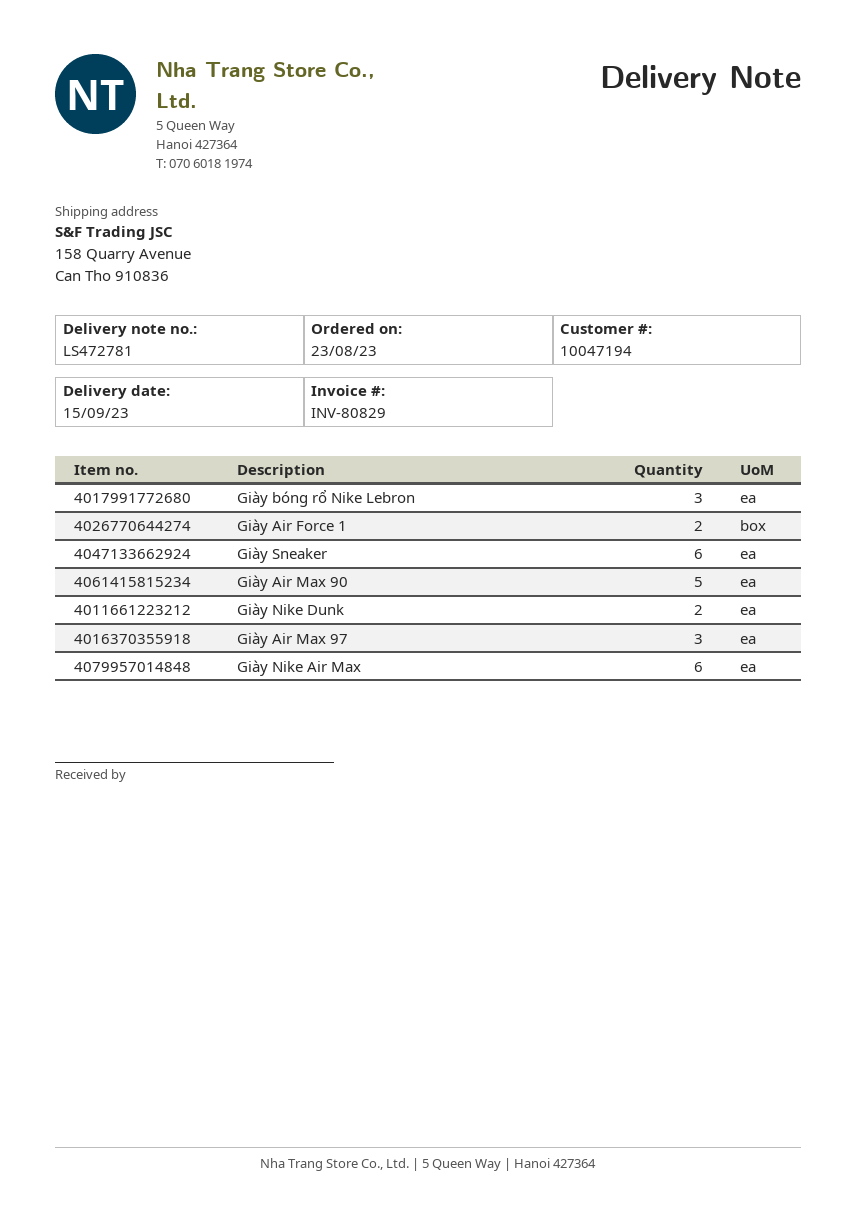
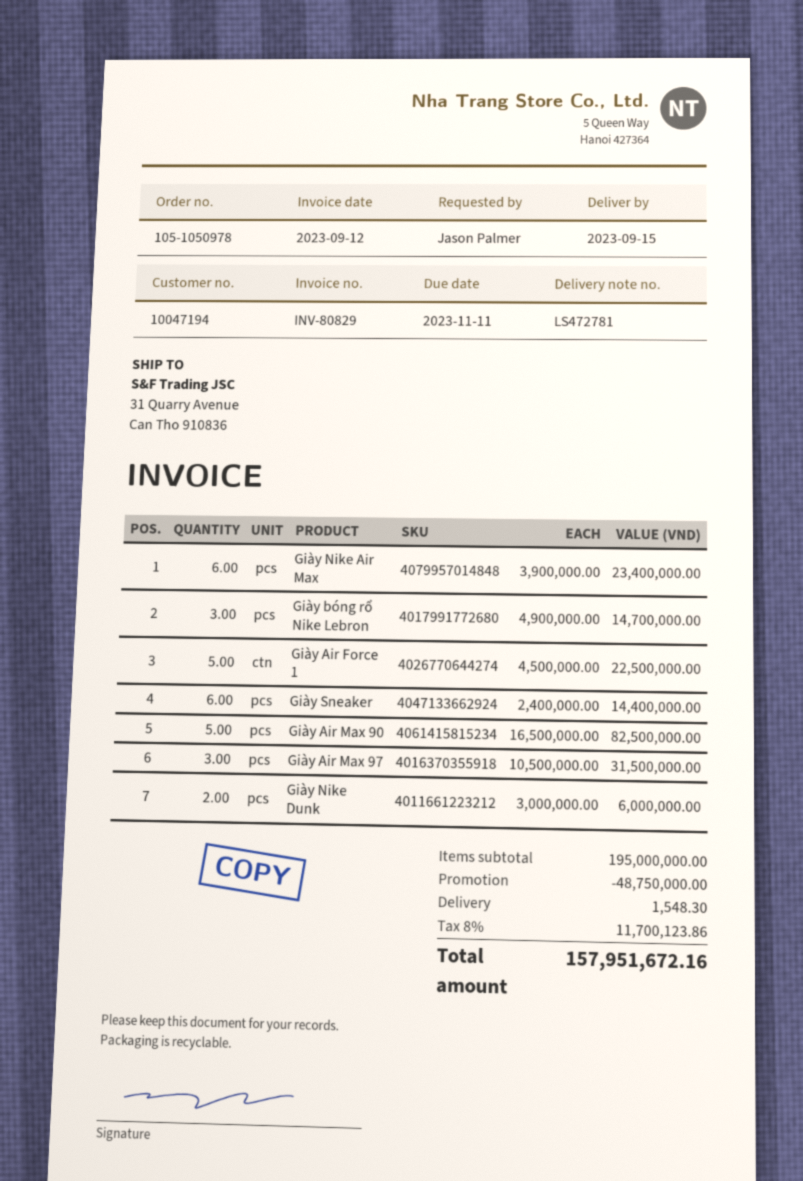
ship to: 158 Quarry Avenue, Can Tho 910836 -> 31 Quarry Avenue, Can Tho 910836
Giày Air Force 1: 2 -> 5

